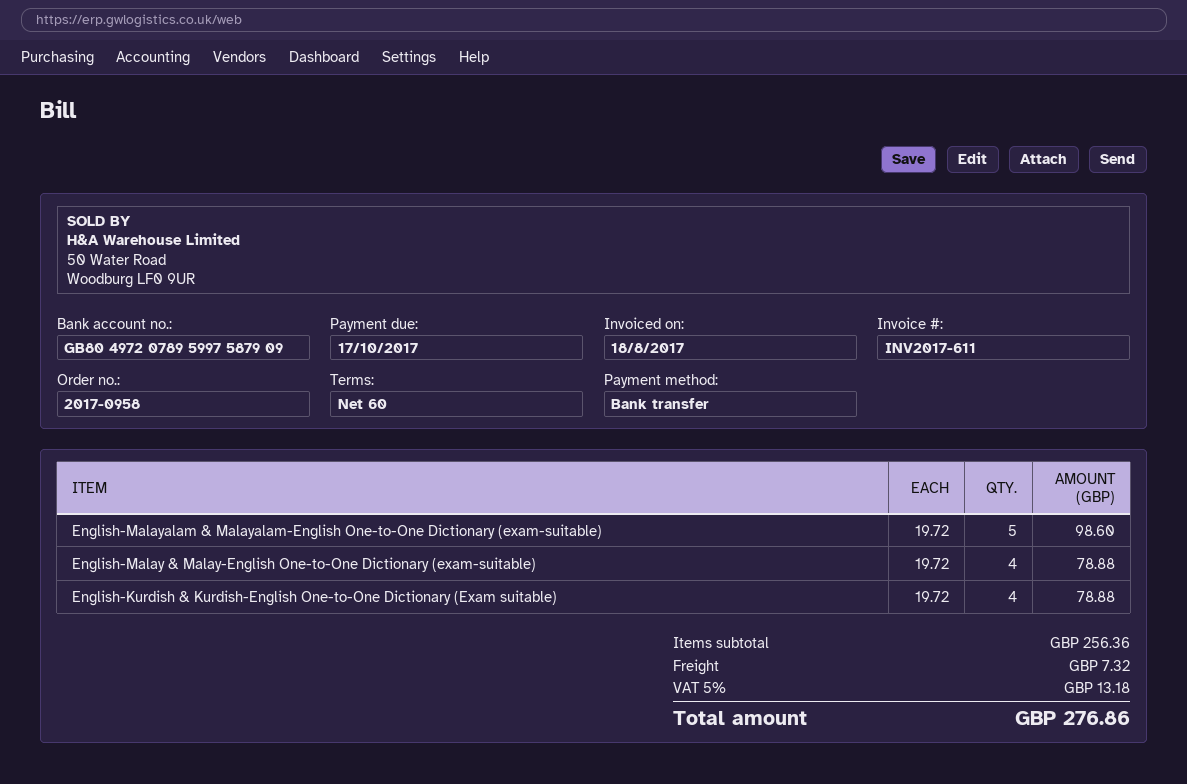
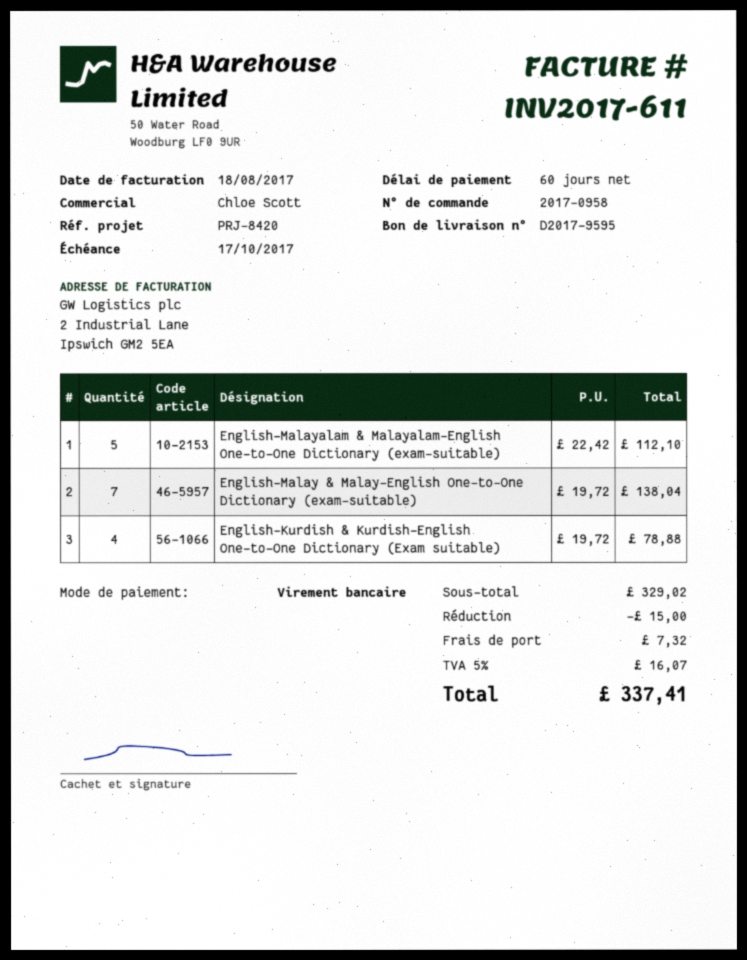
English-Malayalam & Malayalam-English One-to-One Dictionary (exam-suitable): 5 x 19.72 = 98.60 -> 5 x 22.42 = 112.10
English-Malay & Malay-English One-to-One Dictionary (exam-suitable): 4 x 19.72 = 78.88 -> 7 x 19.72 = 138.04
subtotal: 256.36 -> 329.02
discount: none -> 15.00
tax: 5% = 13.18 -> 5% = 16.07
total: 276.86 -> 337.41

